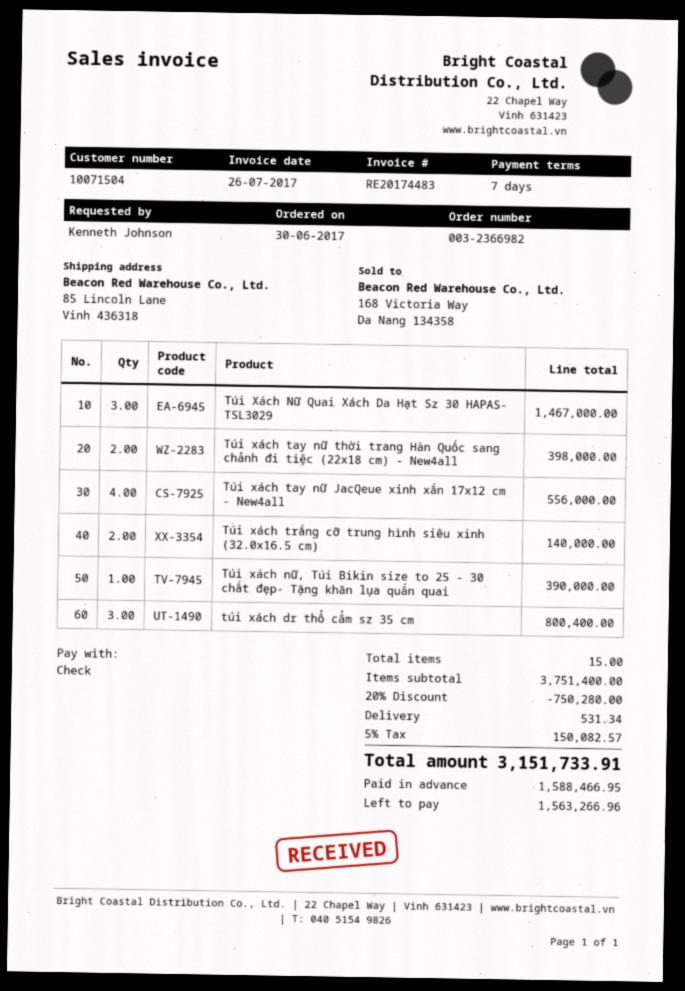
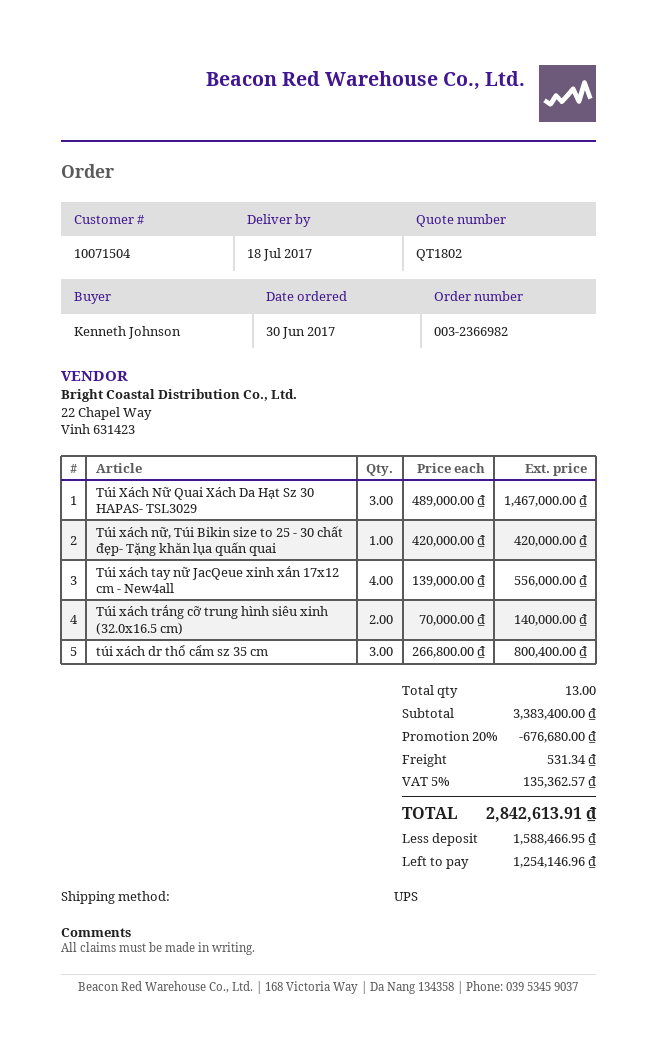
Túi xách tay nữ thời trang Hàn Quốc sang chảnh đi tiệc (22x18 cm) - New4all: 2 for 398000.00 -> none
Túi xách nữ, Túi Bikin size to 25 - 30 chất đẹp- Tặng khăn lụa quấn quai: 1 for 390000.00 -> 1 for 420000.00
total quantity: 15 -> 13
subtotal: 3751400.00 -> 3383400.00
discount: 20% = 750280.00 -> 20% = 676680.00
tax: 5% = 150082.57 -> 5% = 135362.57
total: 3151733.91 -> 2842613.91
balance: 1563266.96 -> 1254146.96

